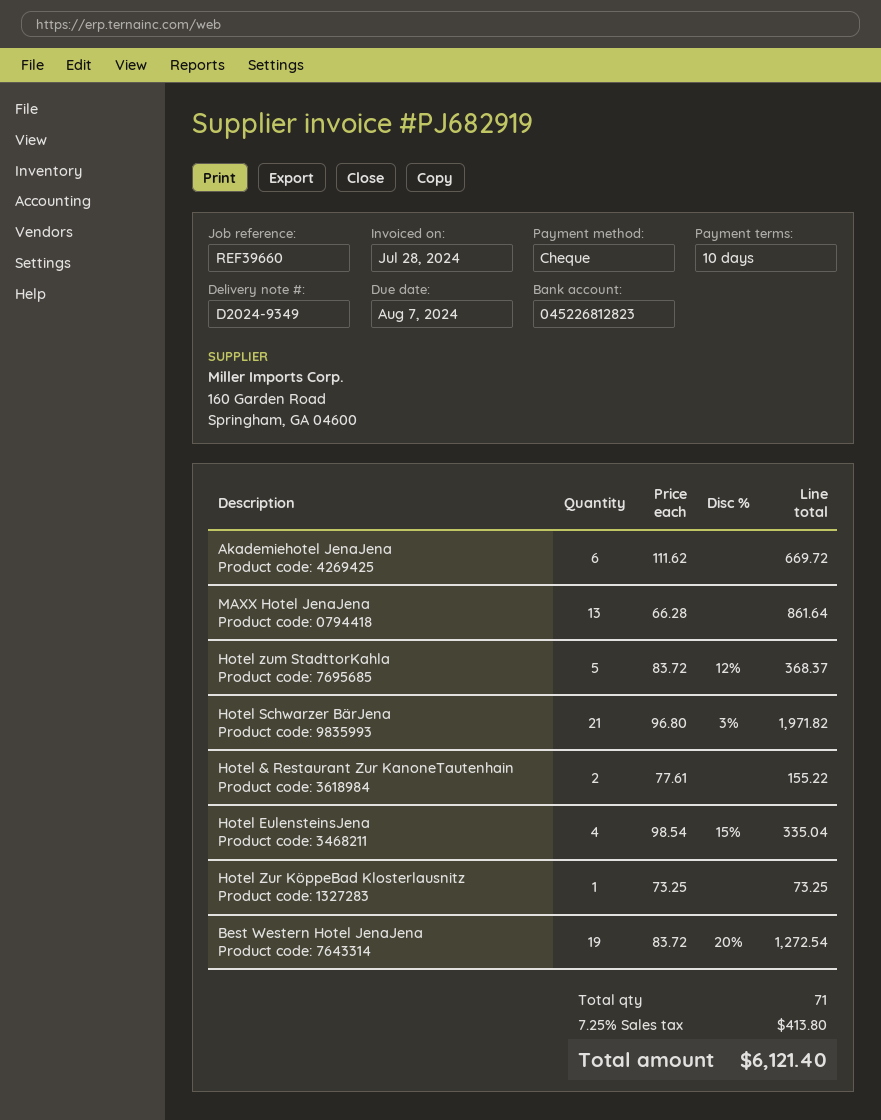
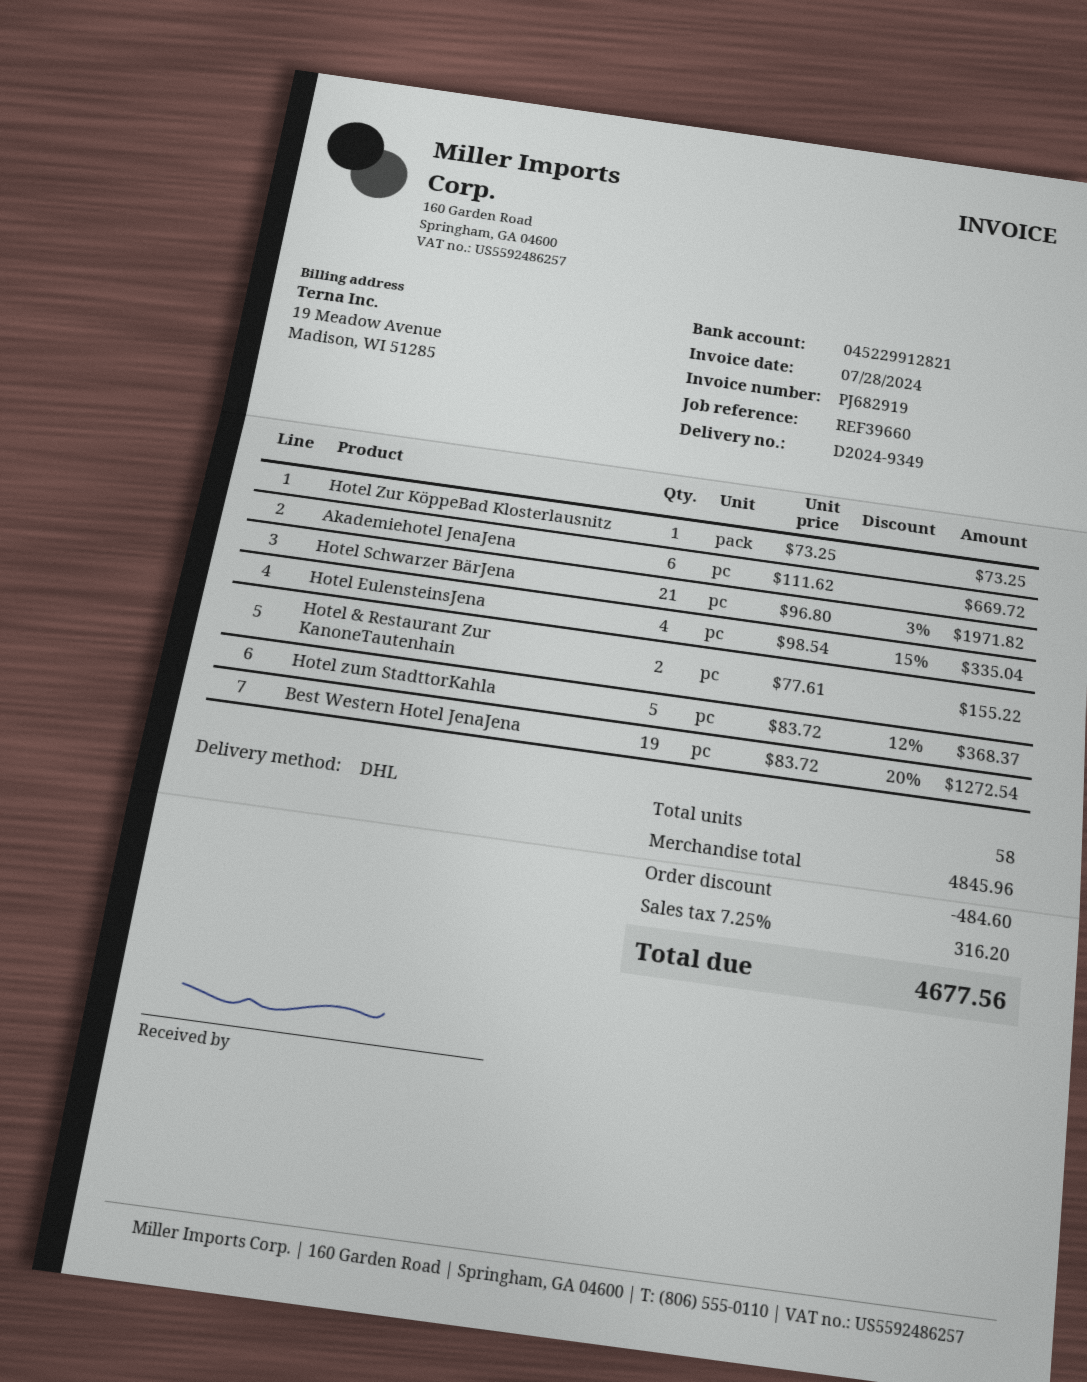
bank account: 045226812823 -> 045229912821
MAXX Hotel JenaJena: 13 x 66.28 = 861.64 -> none
total quantity: 71 -> 58
discount: none -> 484.60
tax: 7.25% = 413.80 -> 7.25% = 316.20
total: 6121.40 -> 4677.56

